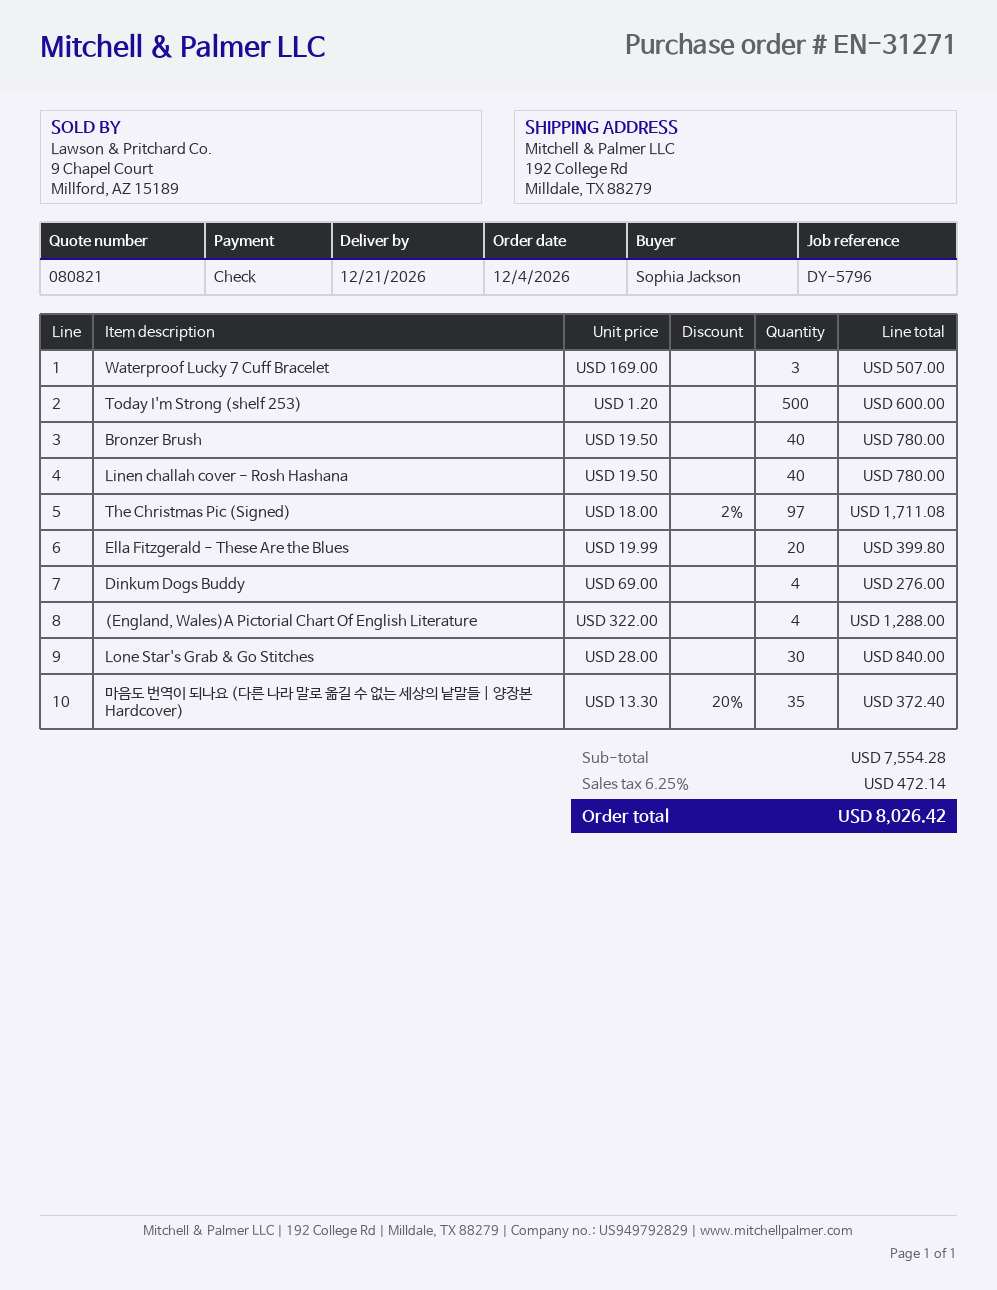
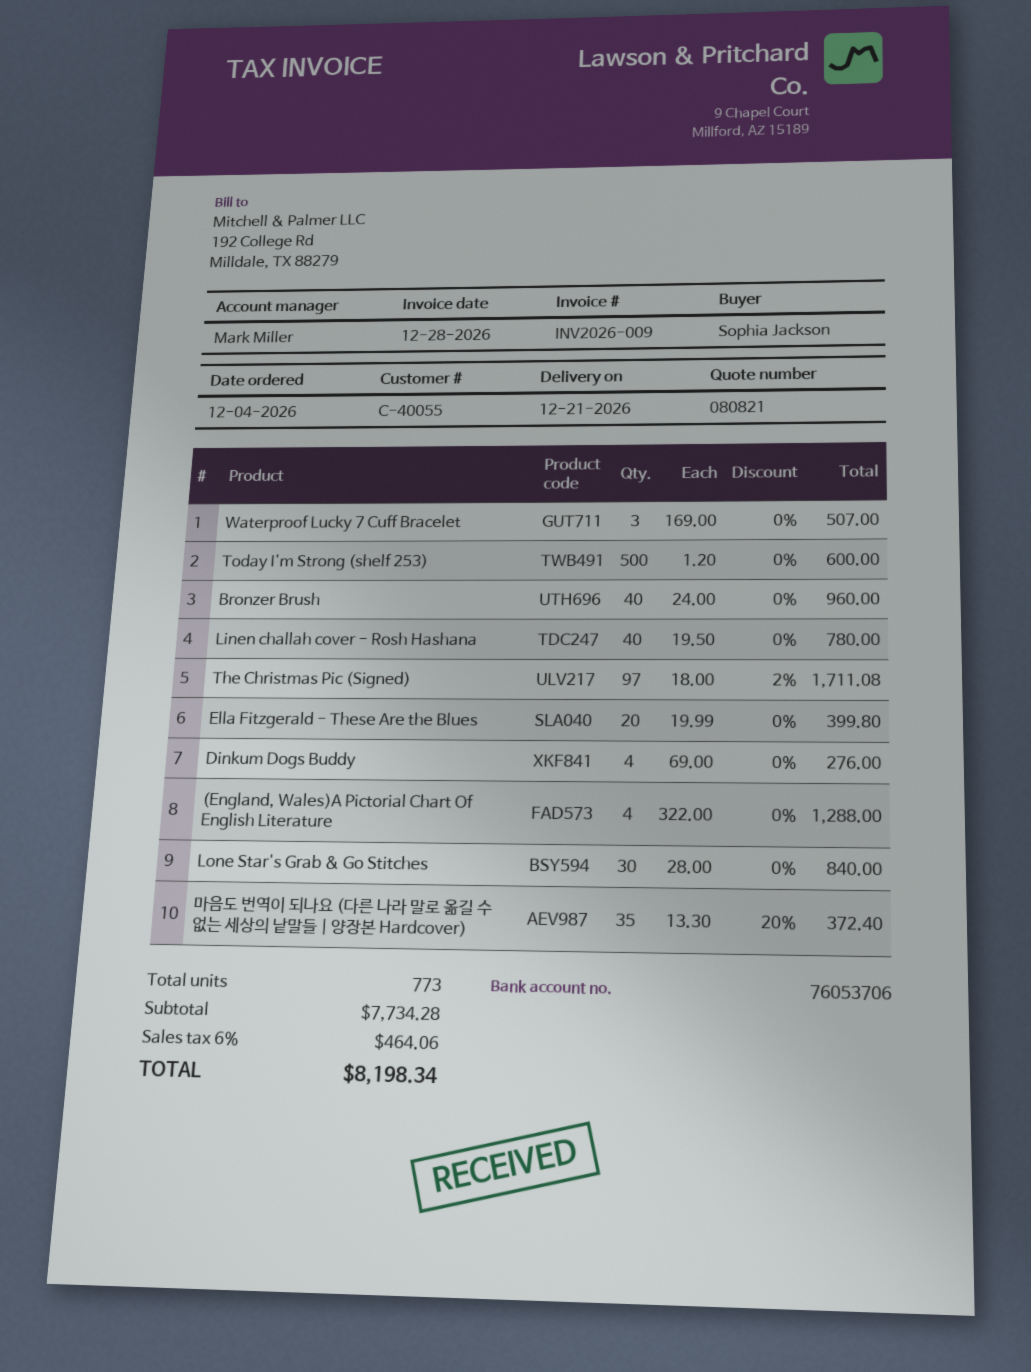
Bronzer Brush: 40 x 19.50 = 780.00 -> 40 x 24.00 = 960.00
subtotal: 7554.28 -> 7734.28
tax: 6.25% = 472.14 -> 6% = 464.06
total: 8026.42 -> 8198.34

